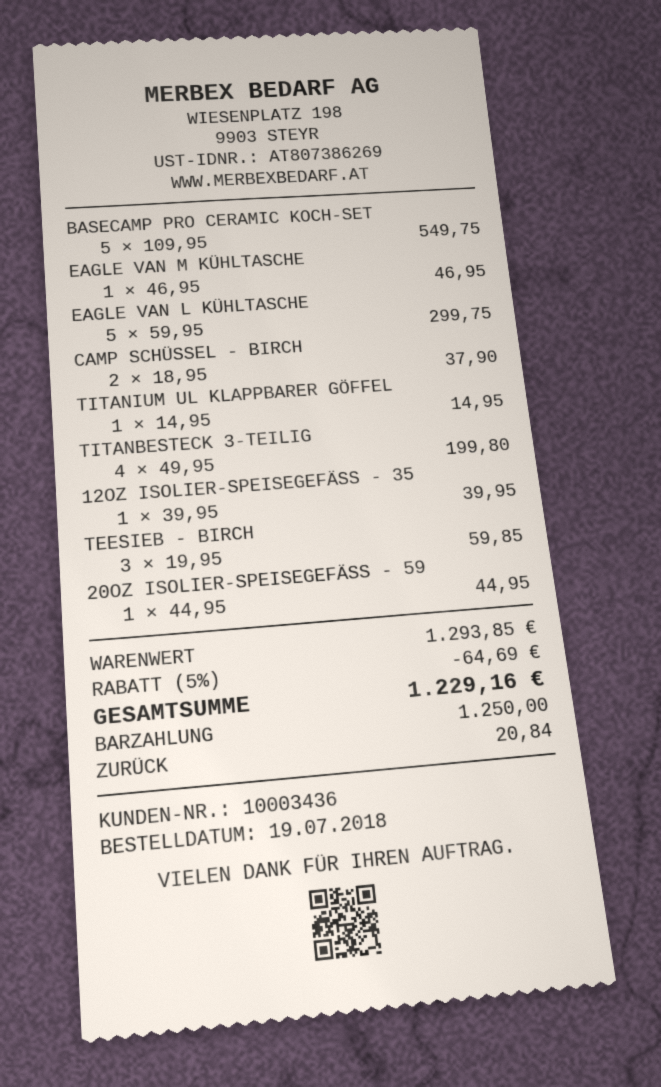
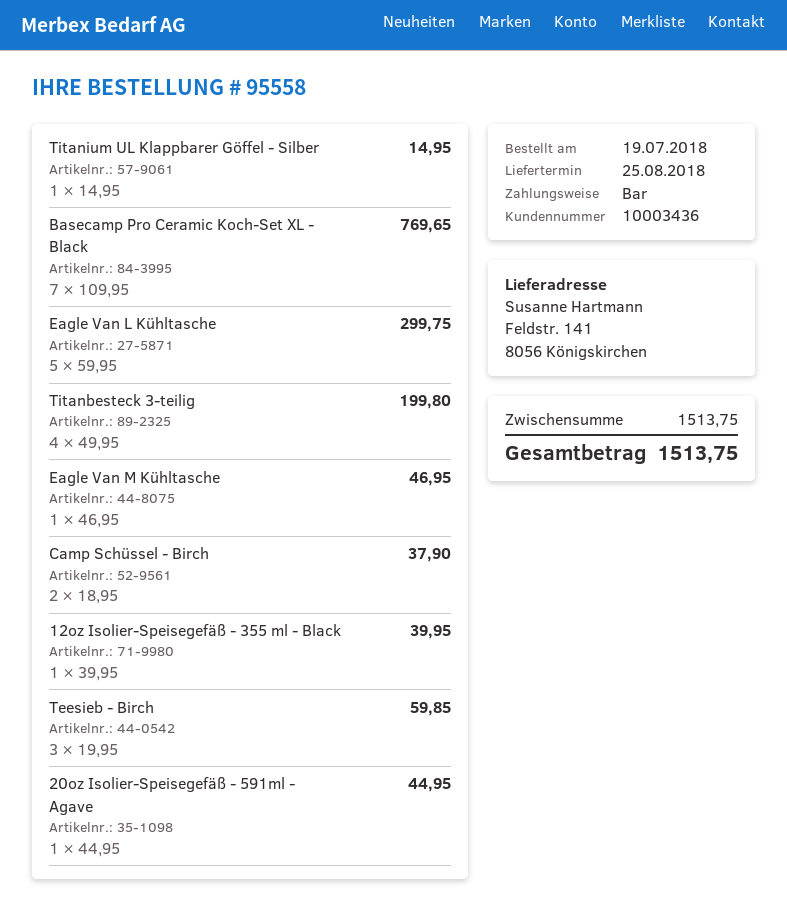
BASECAMP PRO CERAMIC KOCH-SET: 5 x 109.95 = 549.75 -> 7 x 109.95 = 769.65
subtotal: 1293.85 -> 1513.75
discount: 5% = 64.69 -> none
total: 1229.16 -> 1513.75

